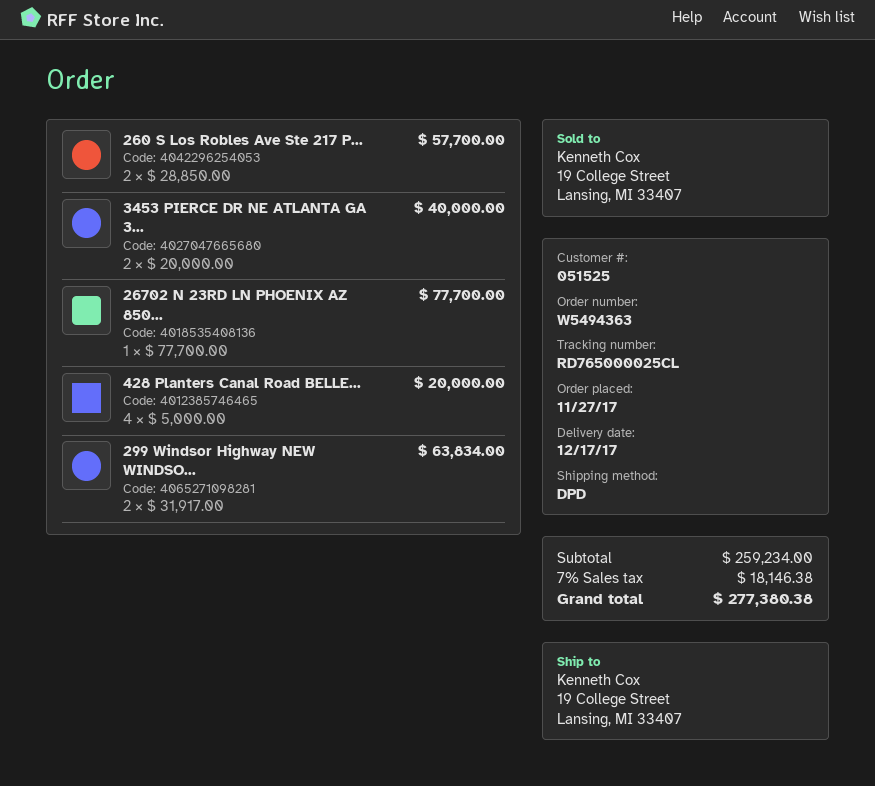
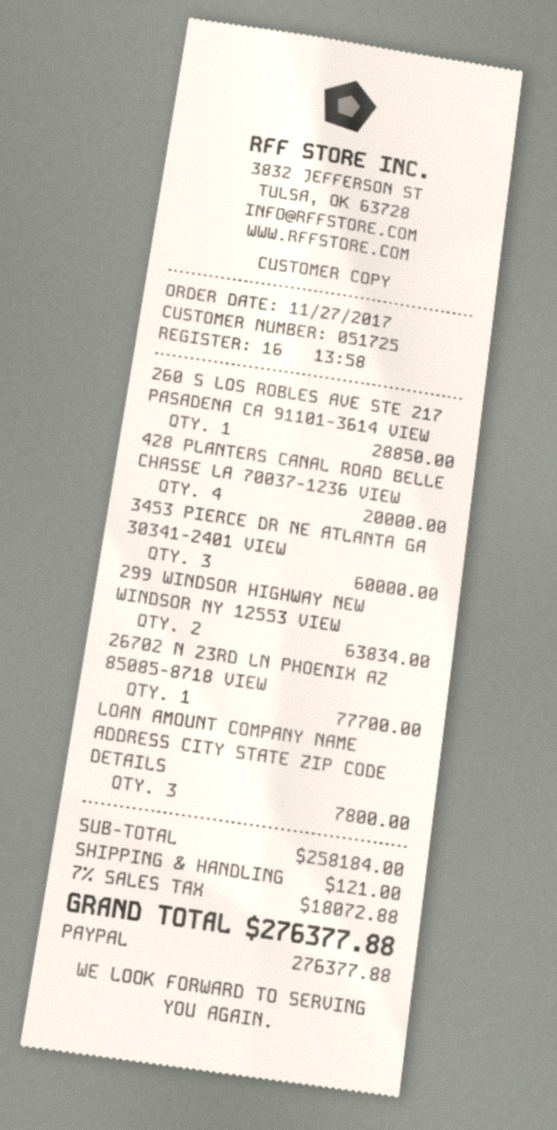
customer number: 051525 -> 051725
260 S Los Robles Ave Ste 217 P...: 2 for 57700.00 -> 1 for 28850.00
3453 PIERCE DR NE ATLANTA GA 3...: 2 for 40000.00 -> 3 for 60000.00
LOAN AMOUNT COMPANY NAME ADDRESS CITY STATE ZIP CODE DETAILS: none -> 3 for 7800.00
subtotal: 259234.00 -> 258184.00
shipping: none -> 121.00
tax: 7% = 18146.38 -> 7% = 18072.88
total: 277380.38 -> 276377.88

